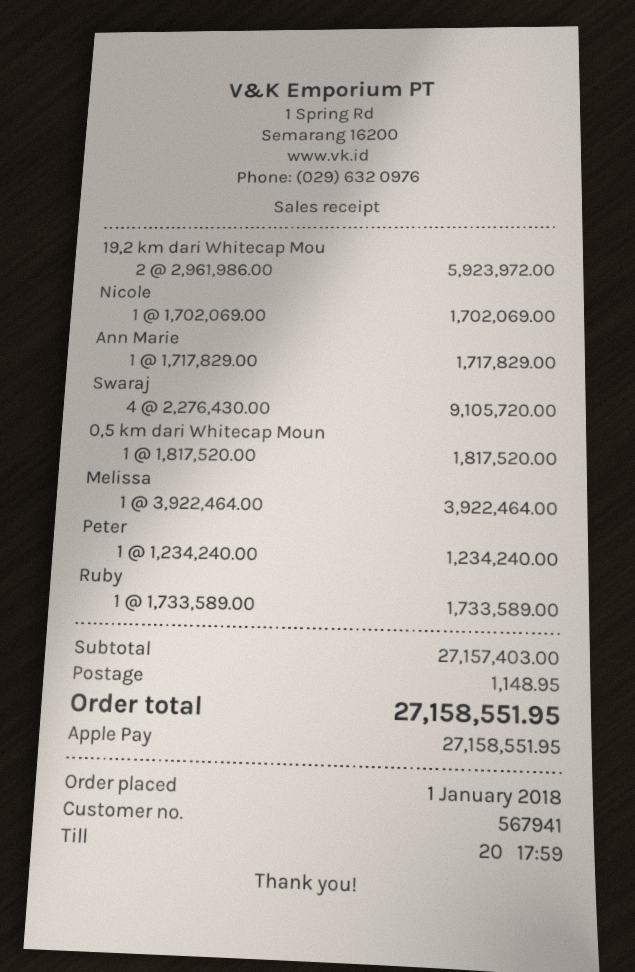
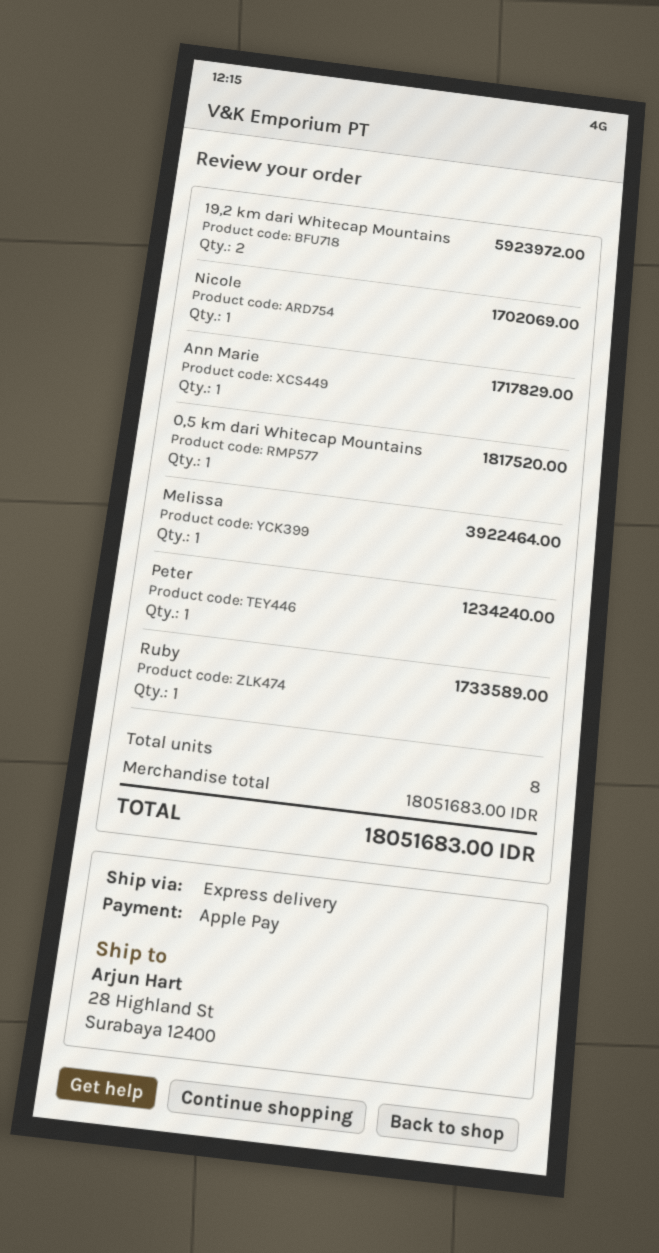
Swaraj: 4 for 9105720.00 -> none
subtotal: 27157403.00 -> 18051683.00
shipping: 1148.95 -> none
total: 27158551.95 -> 18051683.00

